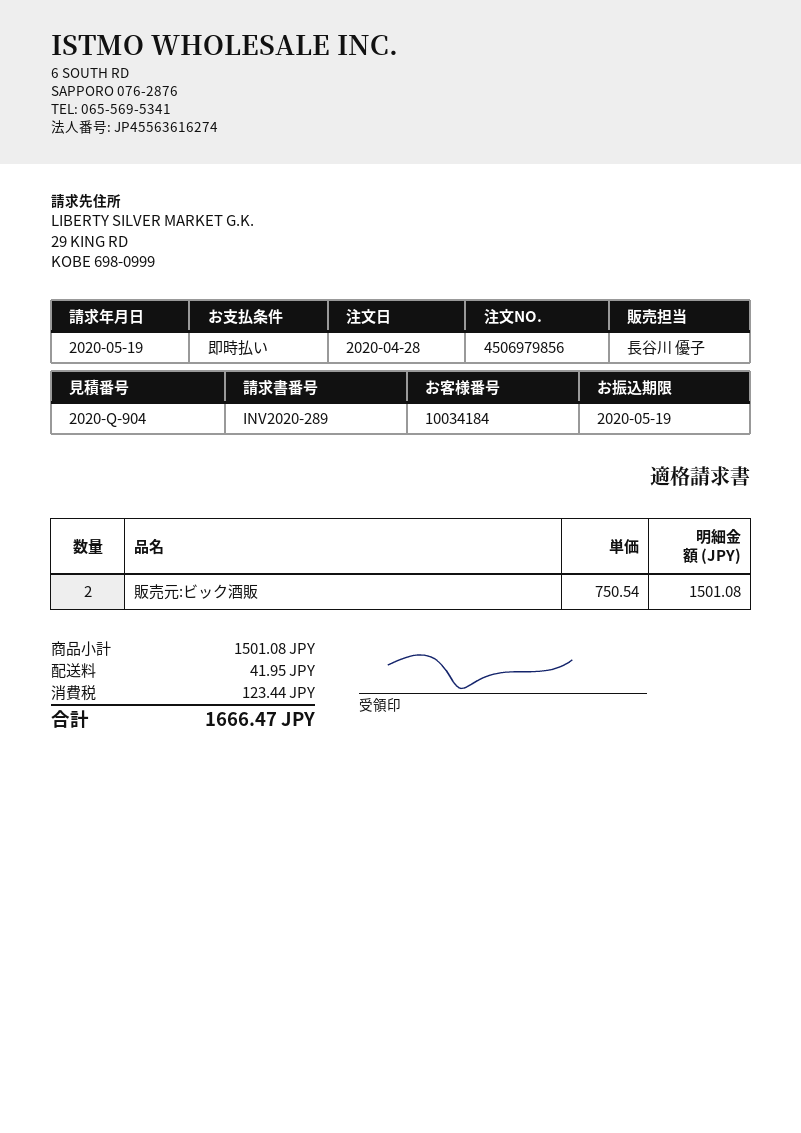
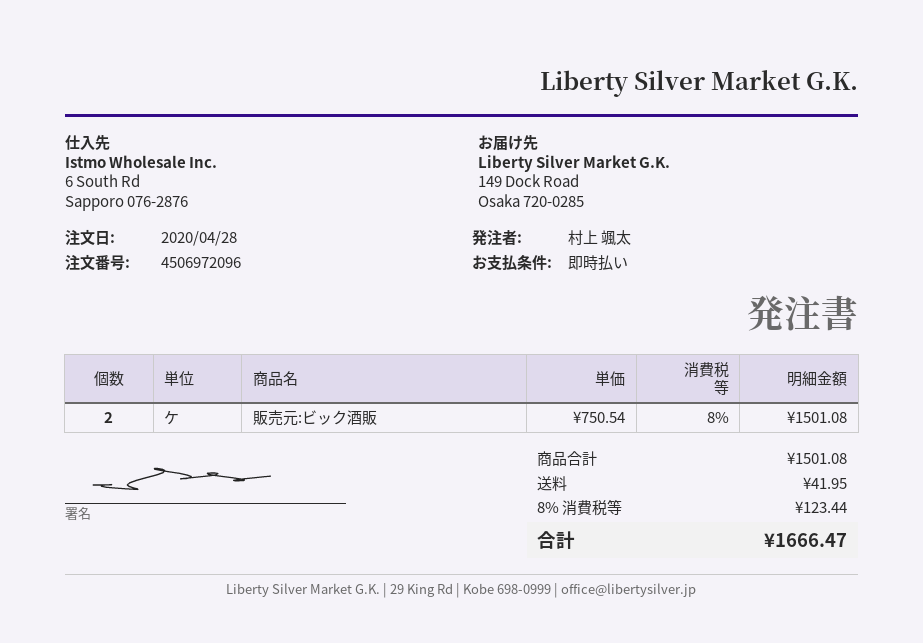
order number: 4506979856 -> 4506972096

